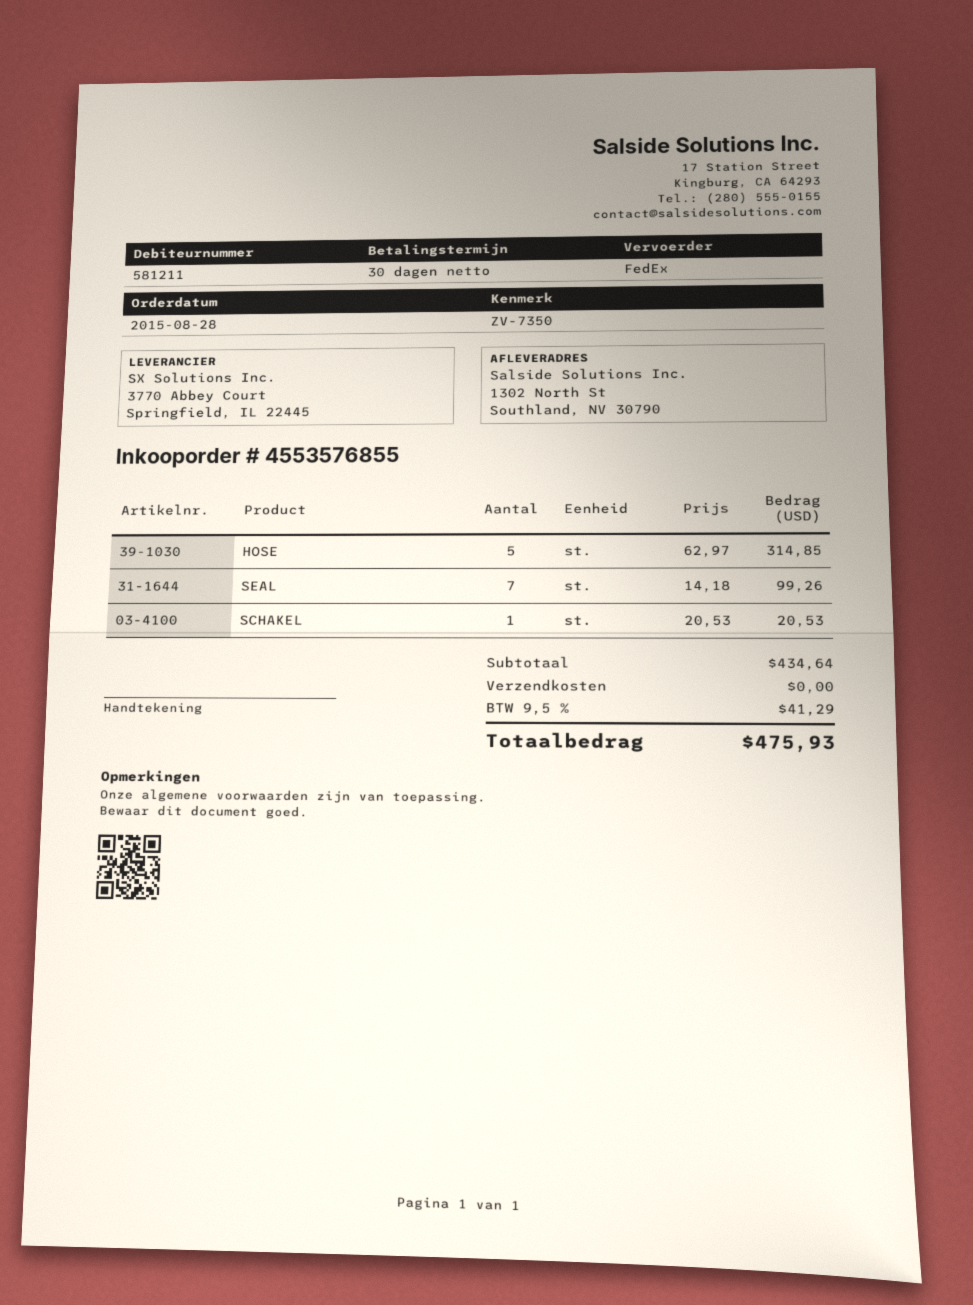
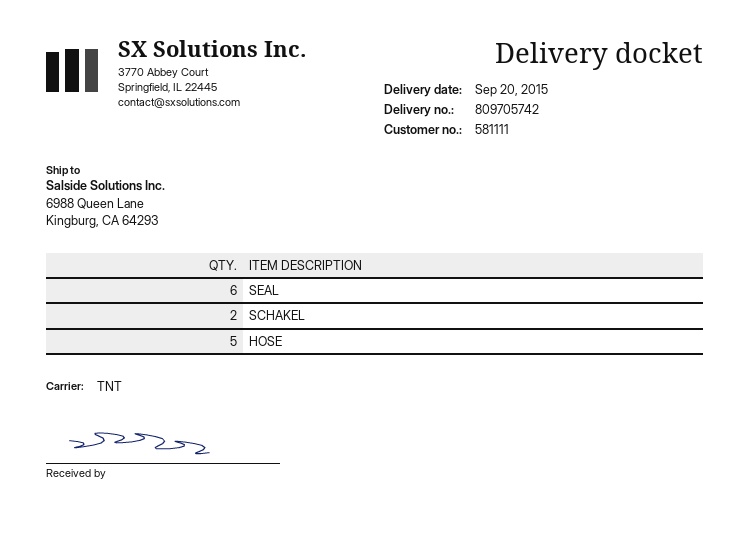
customer number: 581211 -> 581111
shipping method: FedEx -> TNT
ship to: 1302 North St, Southland, NV 30790 -> 6988 Queen Lane, Kingburg, CA 64293
SEAL: 7 -> 6
SCHAKEL: 1 -> 2

